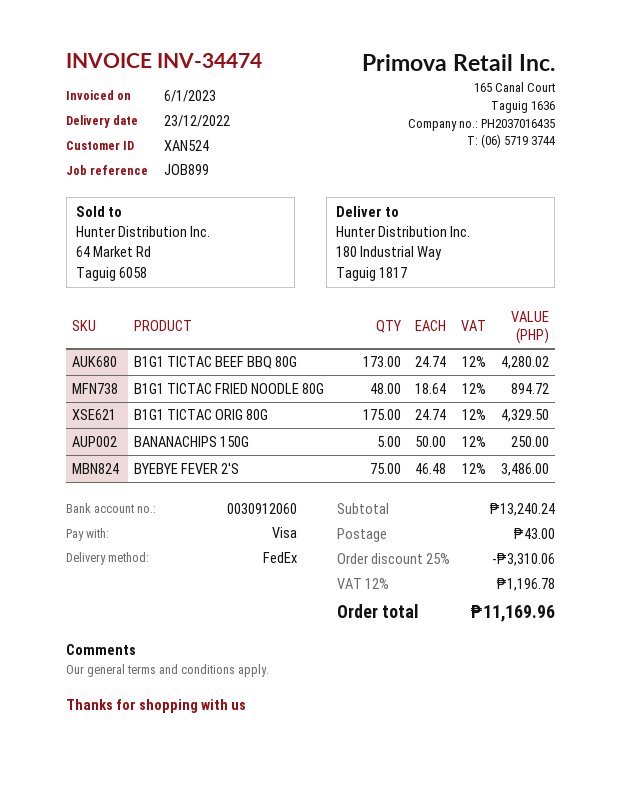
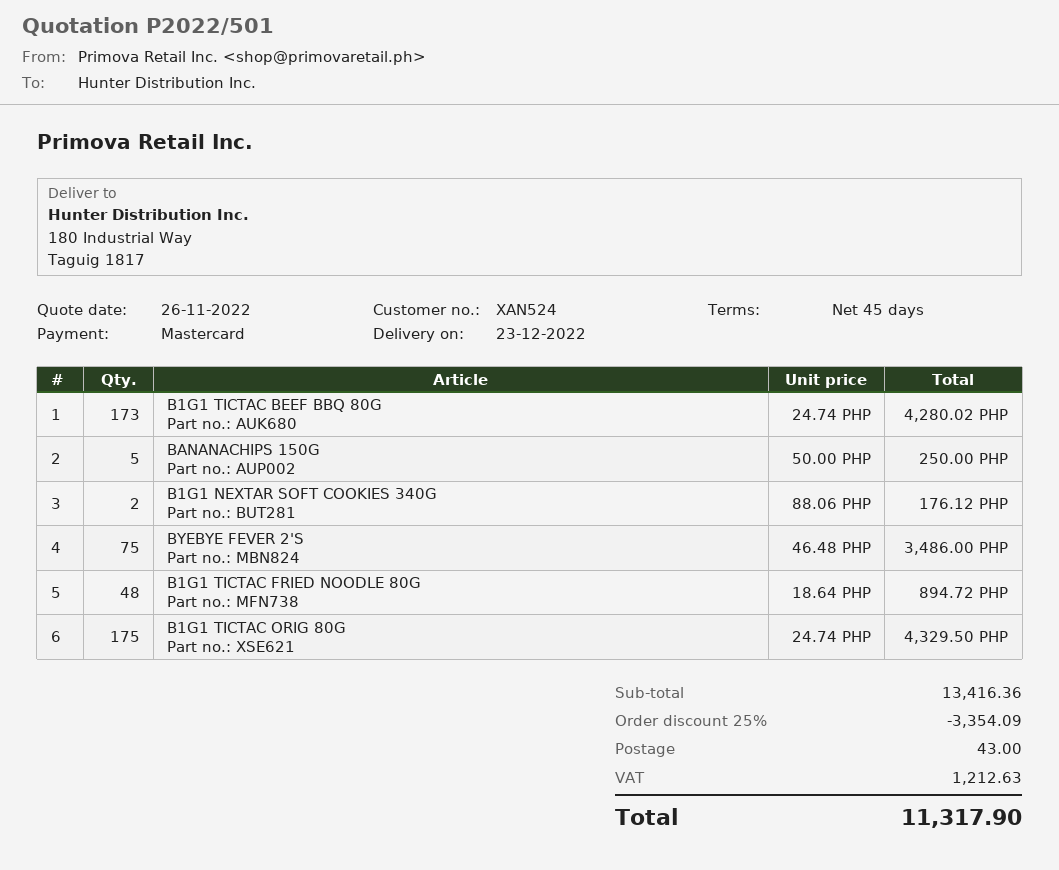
payment method: Visa -> Mastercard
B1G1 NEXTAR SOFT COOKIES 340G: none -> 2 x 88.06 = 176.12
subtotal: 13240.24 -> 13416.36
discount: 25% = 3310.06 -> 25% = 3354.09
tax: 1196.78 -> 1212.63
total: 11169.96 -> 11317.90

